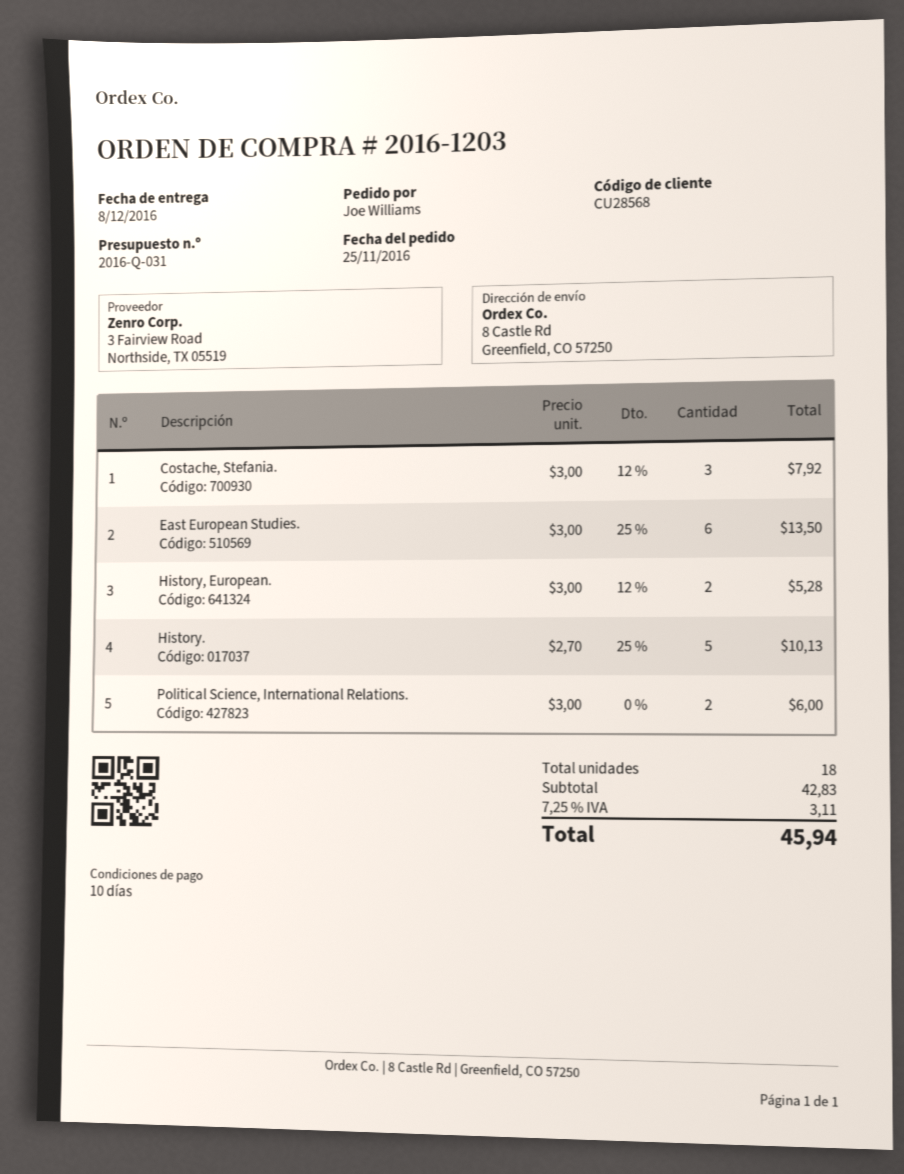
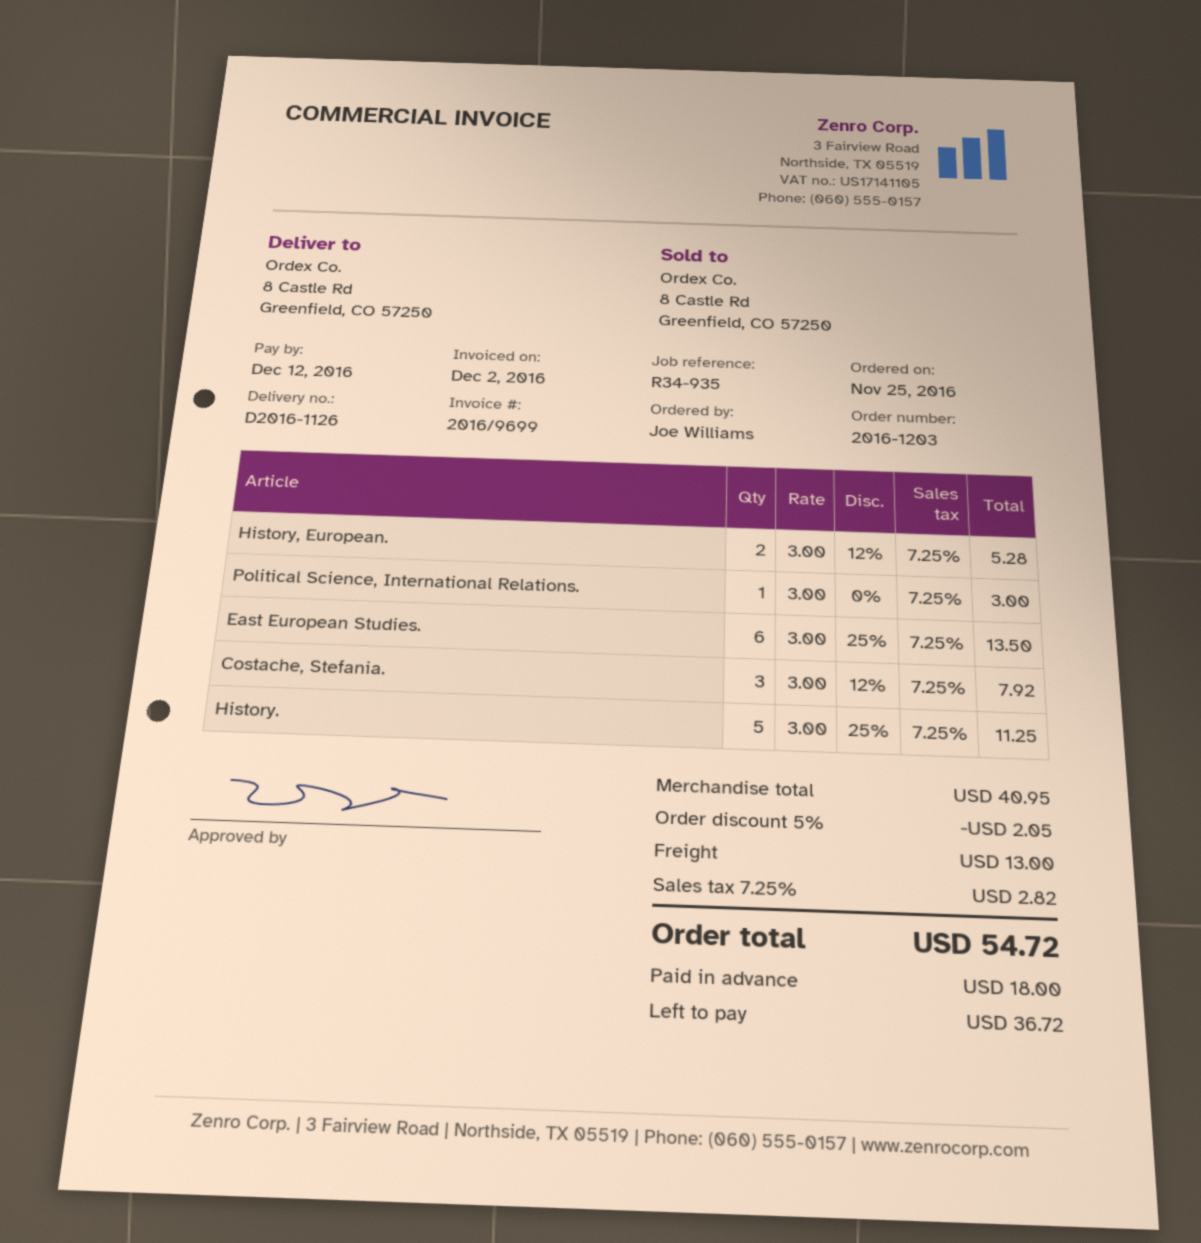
History.: 5 x 2.70 - 25% = 10.13 -> 5 x 3.00 - 25% = 11.25
Political Science, International Relations.: 2 x 3.00 = 6.00 -> 1 x 3.00 = 3.00
subtotal: 42.83 -> 40.95
discount: none -> 5% = 2.05
shipping: none -> 13.00
tax: 7.25% = 3.11 -> 7.25% = 2.82
total: 45.94 -> 54.72

